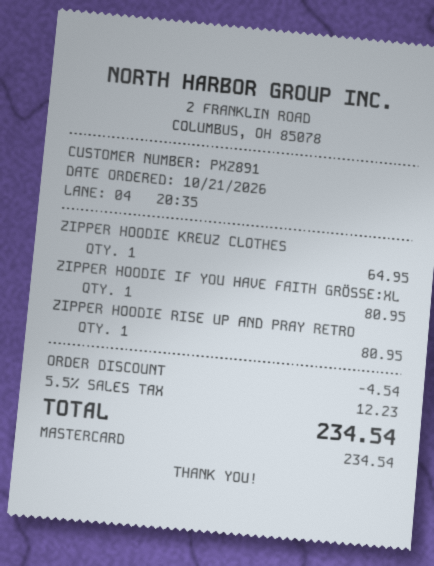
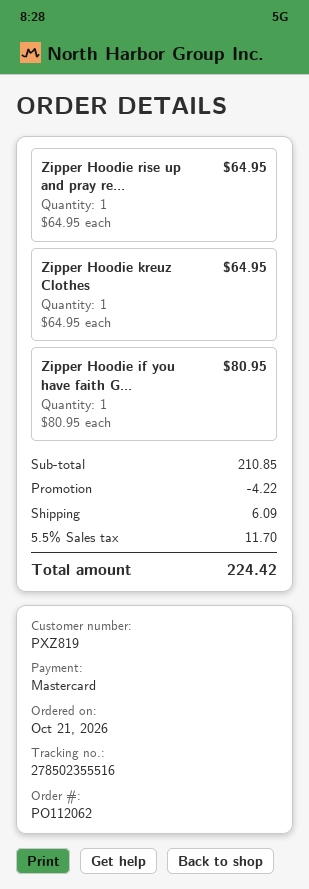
customer number: PXZ891 -> PXZ819
ZIPPER HOODIE RISE UP AND PRAY RETRO: 1 for 80.95 -> 1 for 64.95
discount: 4.54 -> 4.22
shipping: none -> 6.09
tax: 5.5% = 12.23 -> 5.5% = 11.70
total: 234.54 -> 224.42

